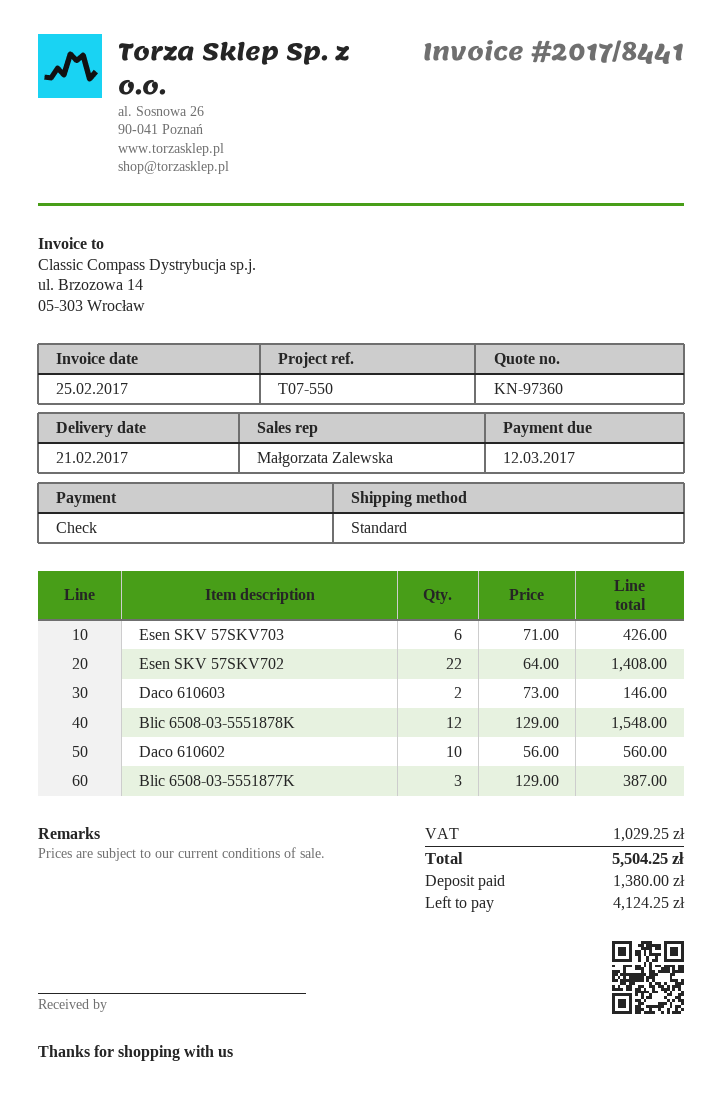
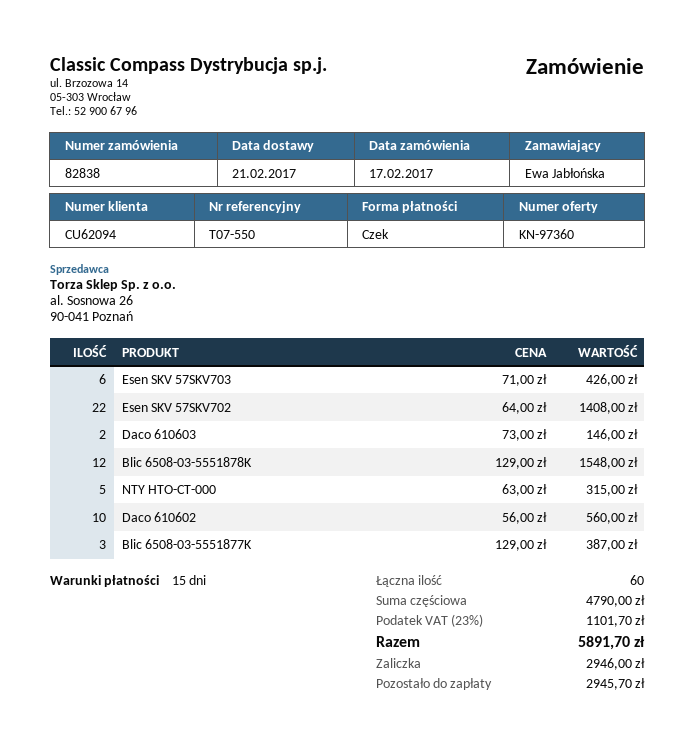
NTY HTO-CT-000: none -> 5 x 63.00 = 315.00
tax: 1029.25 -> 1101.70
total: 5504.25 -> 5891.70
deposit: 1380.00 -> 2946.00
balance: 4124.25 -> 2945.70

